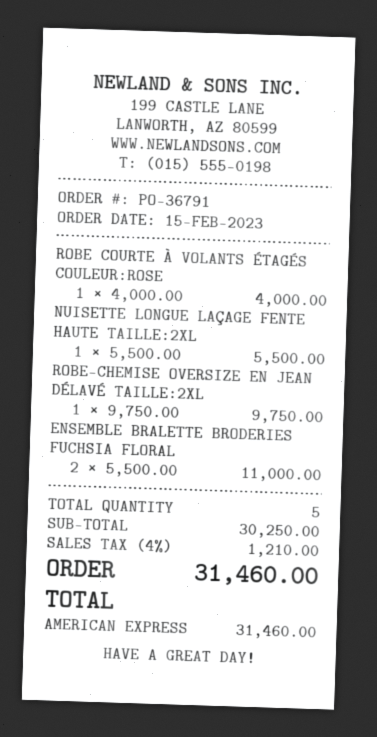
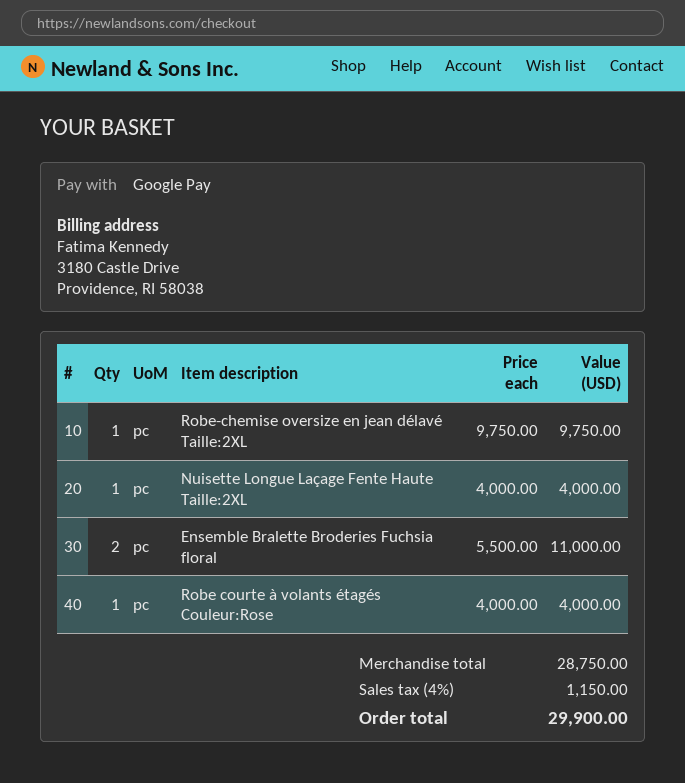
payment method: American Express -> Google Pay
NUISETTE LONGUE LAÇAGE FENTE HAUTE TAILLE:2XL: 1 x 5500.00 = 5500.00 -> 1 x 4000.00 = 4000.00
subtotal: 30250.00 -> 28750.00
tax: 4% = 1210.00 -> 4% = 1150.00
total: 31460.00 -> 29900.00

